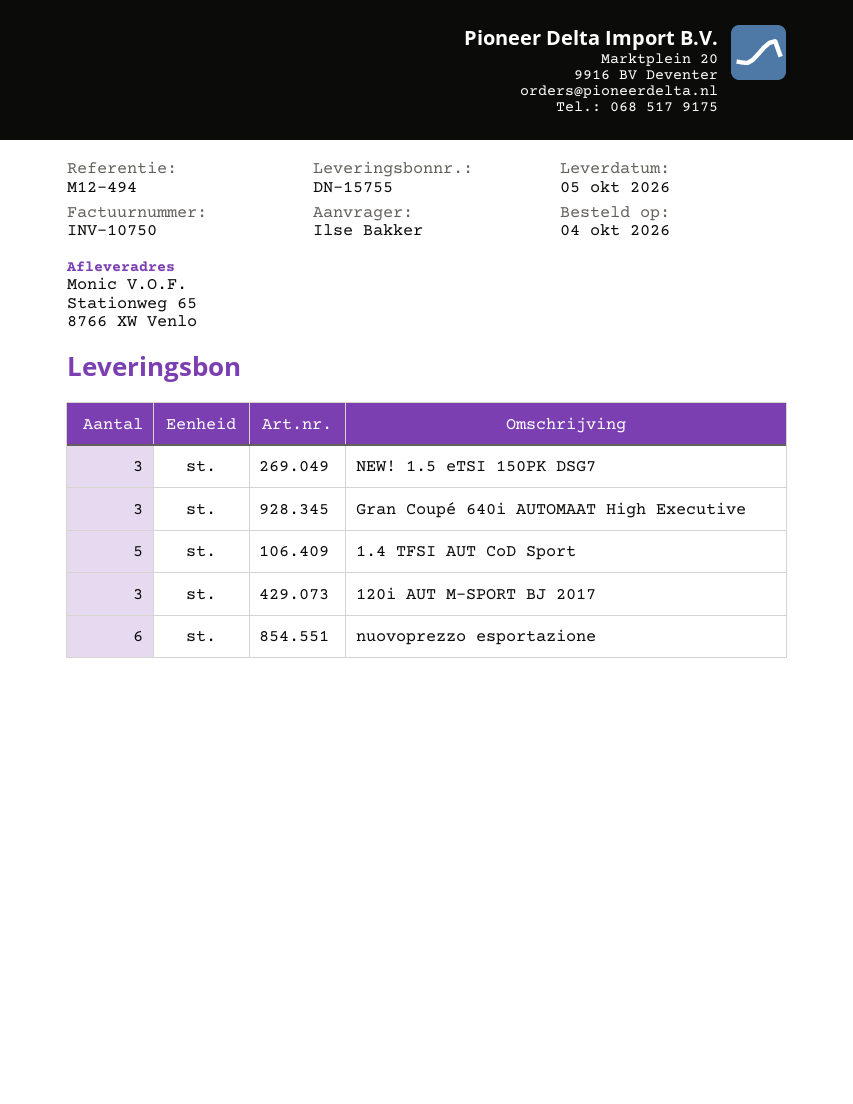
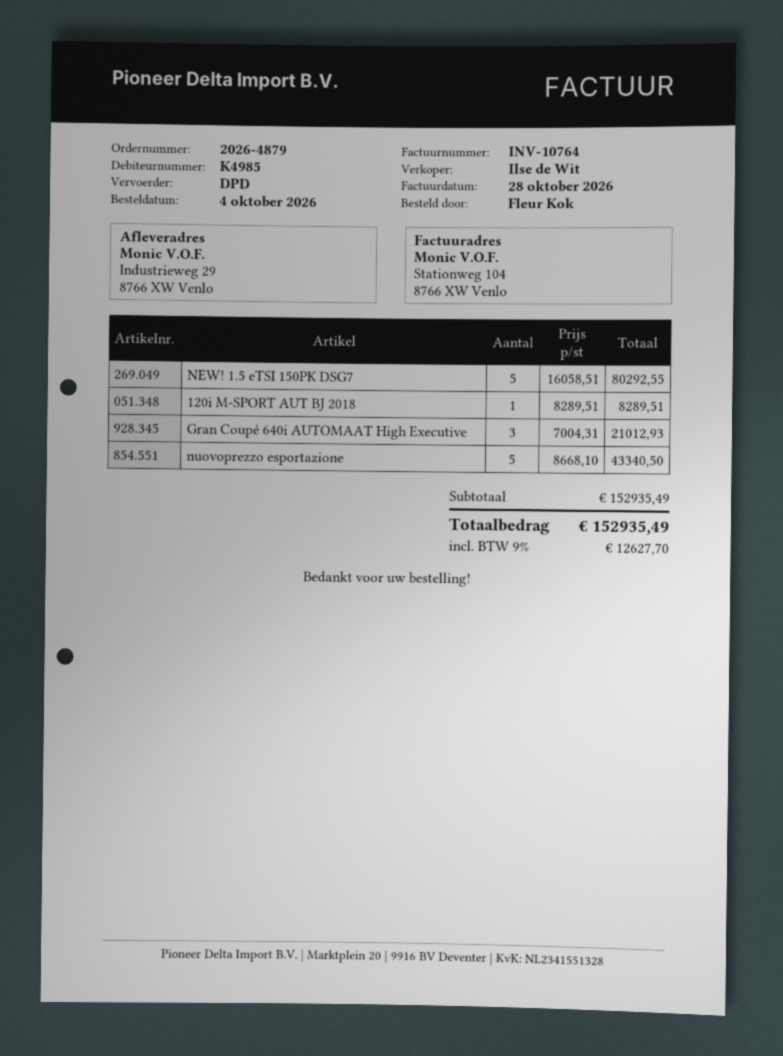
invoice number: INV-10750 -> INV-10764
ordered by: Ilse Bakker -> Fleur Kok
ship to: Stationweg 65, 8766 XW Venlo -> Industrieweg 29, 8766 XW Venlo
NEW! 1.5 eTSI 150PK DSG7: 3 -> 5
1.4 TFSI AUT CoD Sport: 5 -> none
120i AUT M-SPORT BJ 2017: 3 -> none
nuovoprezzo esportazione: 6 -> 5
120i M-SPORT AUT BJ 2018: none -> 1

